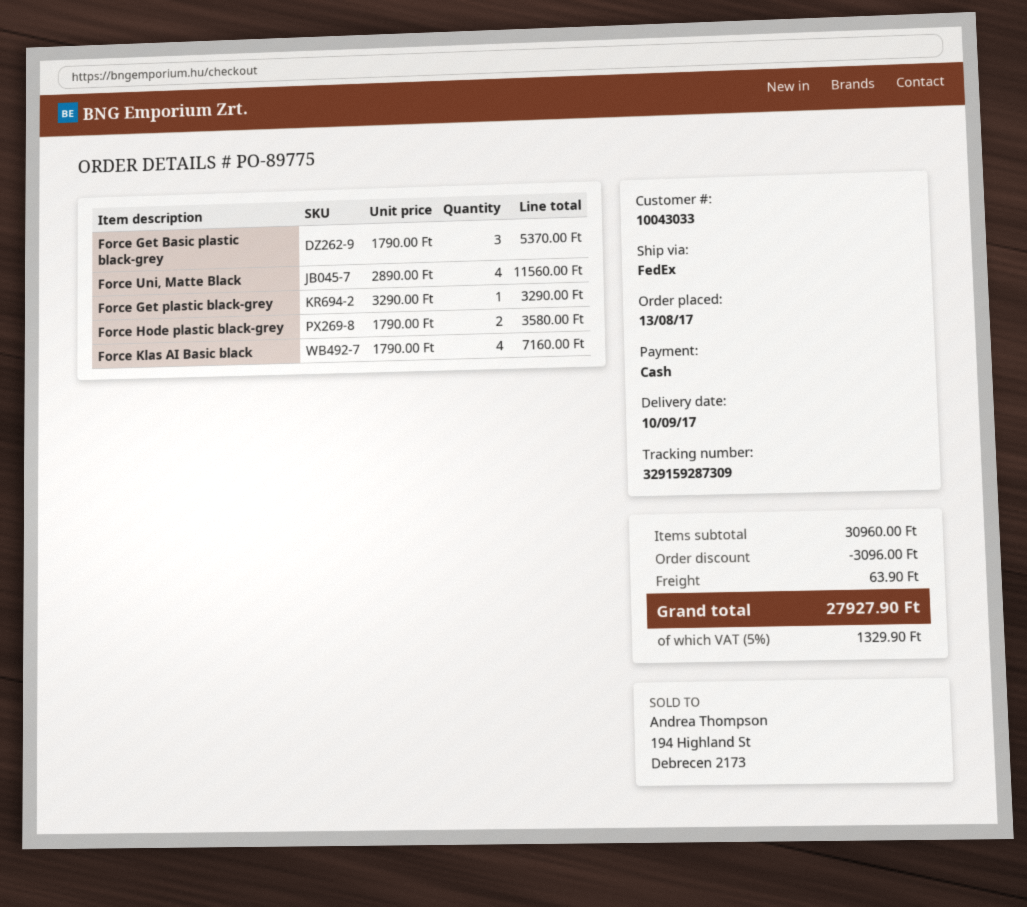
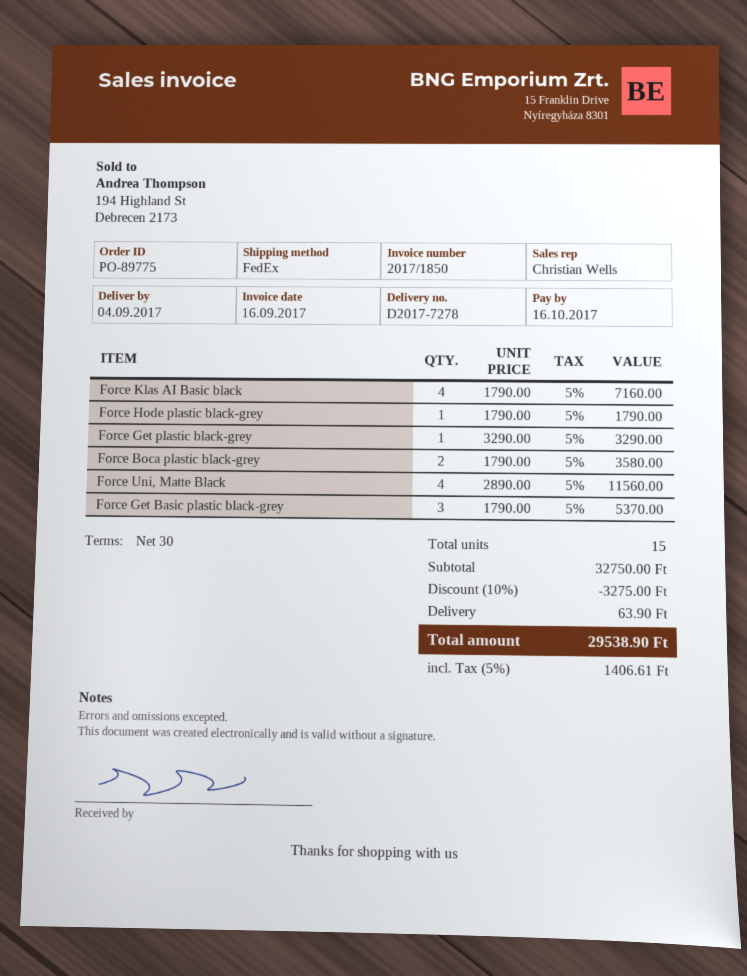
delivery date: 2017-09-10 -> 2017-09-04
Force Hode plastic black-grey: 2 x 1790.00 = 3580.00 -> 1 x 1790.00 = 1790.00
Force Boca plastic black-grey: none -> 2 x 1790.00 = 3580.00
subtotal: 30960.00 -> 32750.00
discount: 3096.00 -> 3275.00
tax: 5% = 1329.90 -> 5% = 1406.61
total: 27927.90 -> 29538.90

